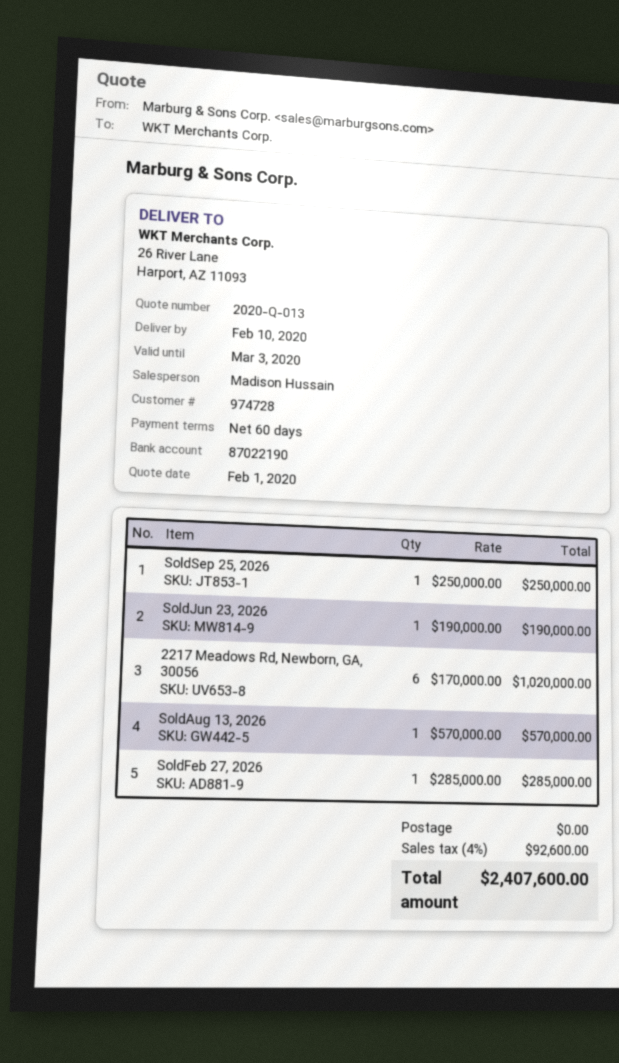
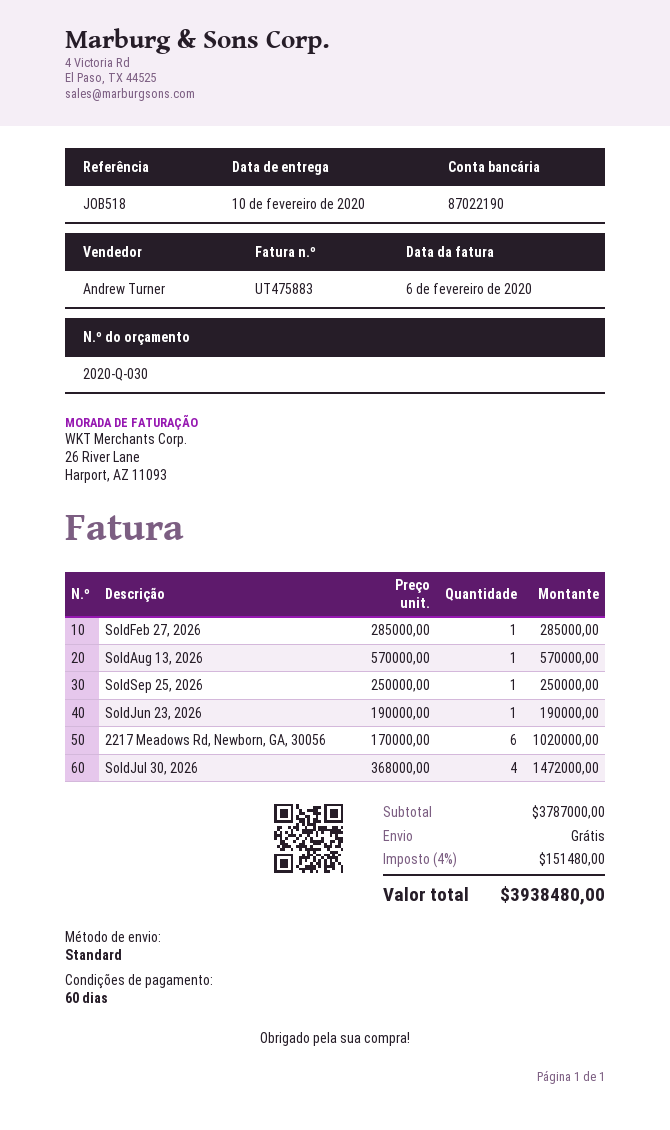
quote number: 2020-Q-013 -> 2020-Q-030
sales rep: Madison Hussain -> Andrew Turner
SoldJul 30, 2026: none -> 4 x 368000.00 = 1472000.00
tax: 4% = 92600.00 -> 4% = 151480.00
total: 2407600.00 -> 3938480.00

